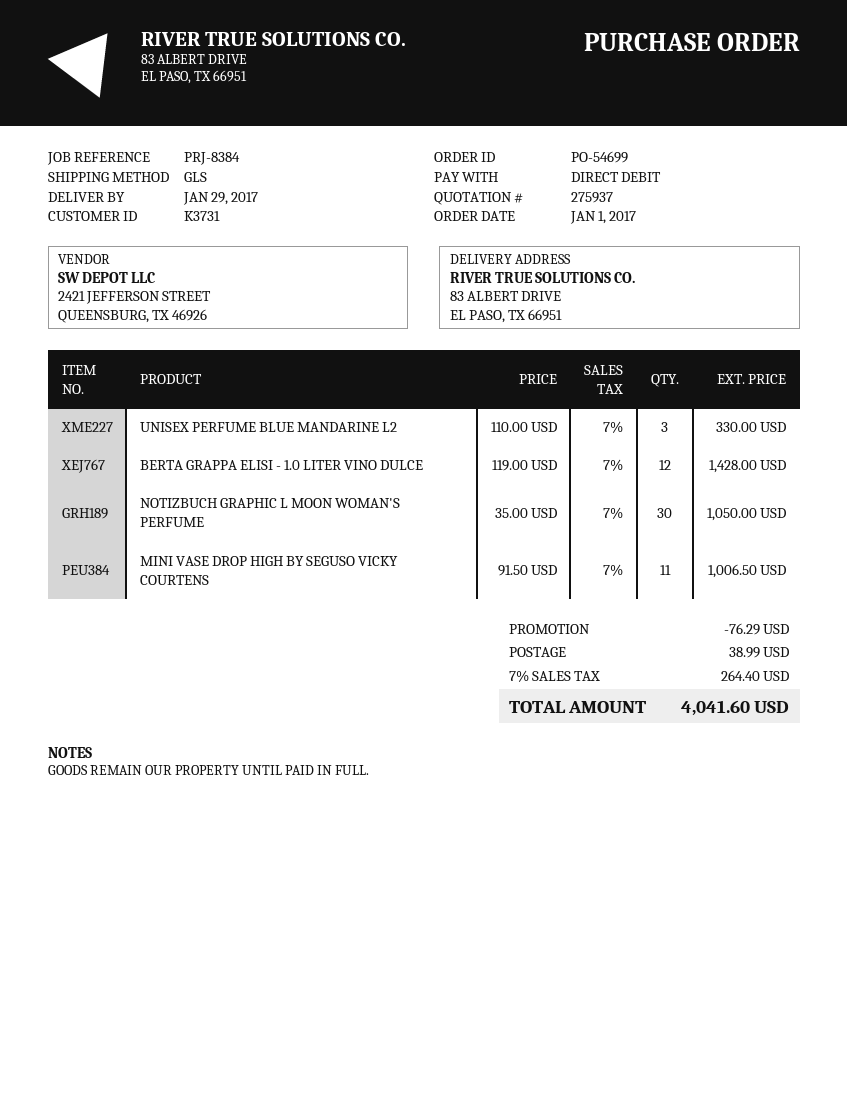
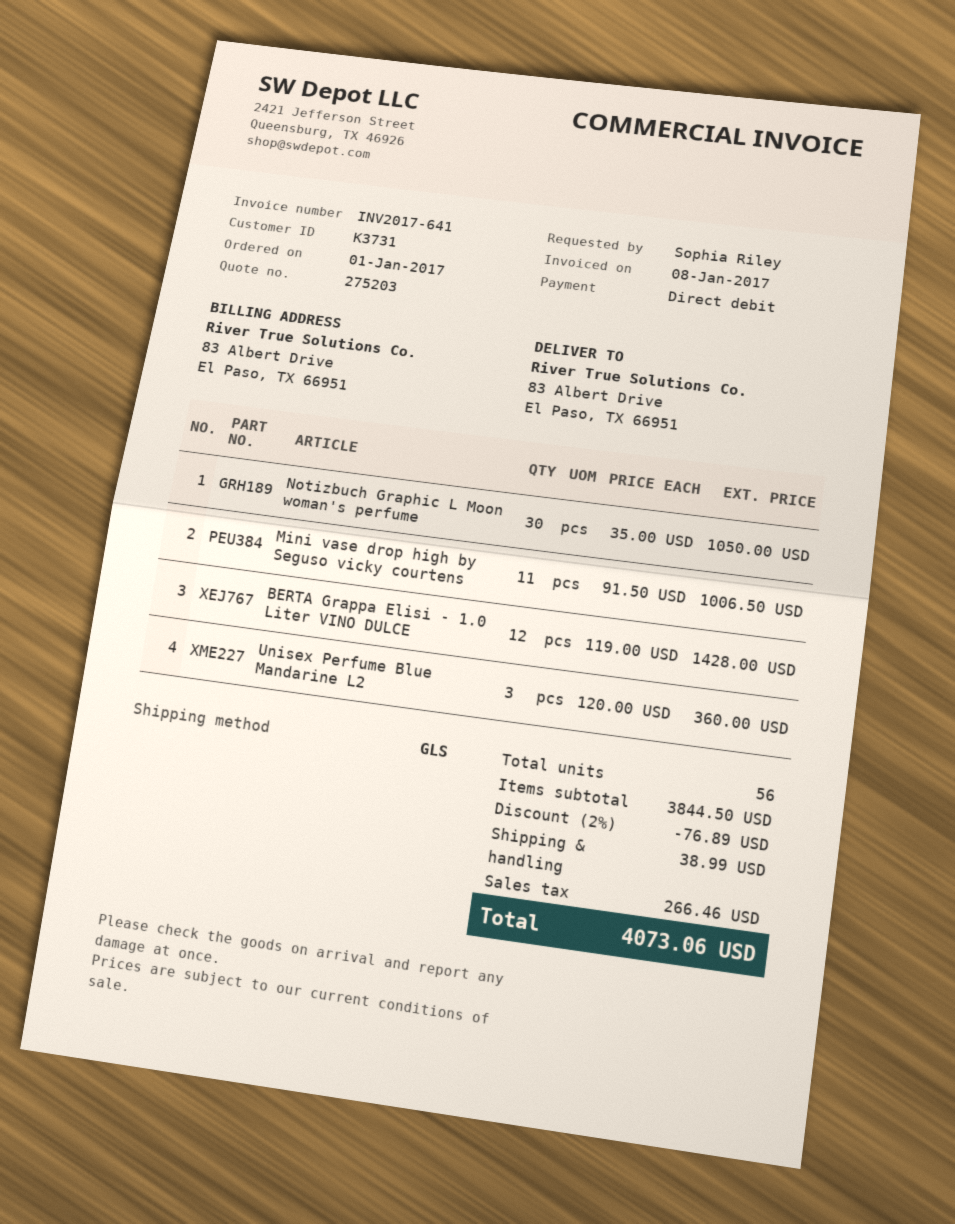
quote number: 275937 -> 275203
UNISEX PERFUME BLUE MANDARINE L2: 3 x 110.00 = 330.00 -> 3 x 120.00 = 360.00
discount: 76.29 -> 76.89
tax: 264.40 -> 266.46
total: 4041.60 -> 4073.06

